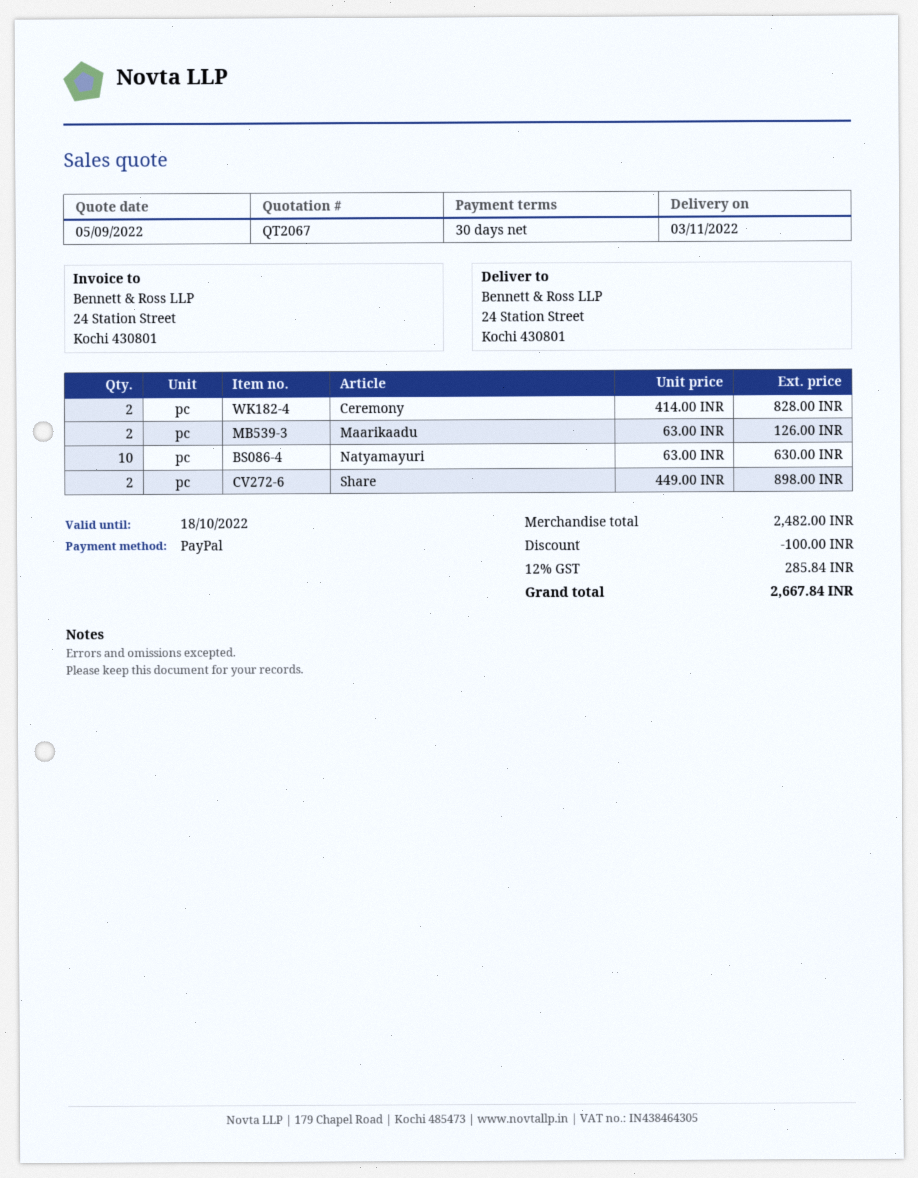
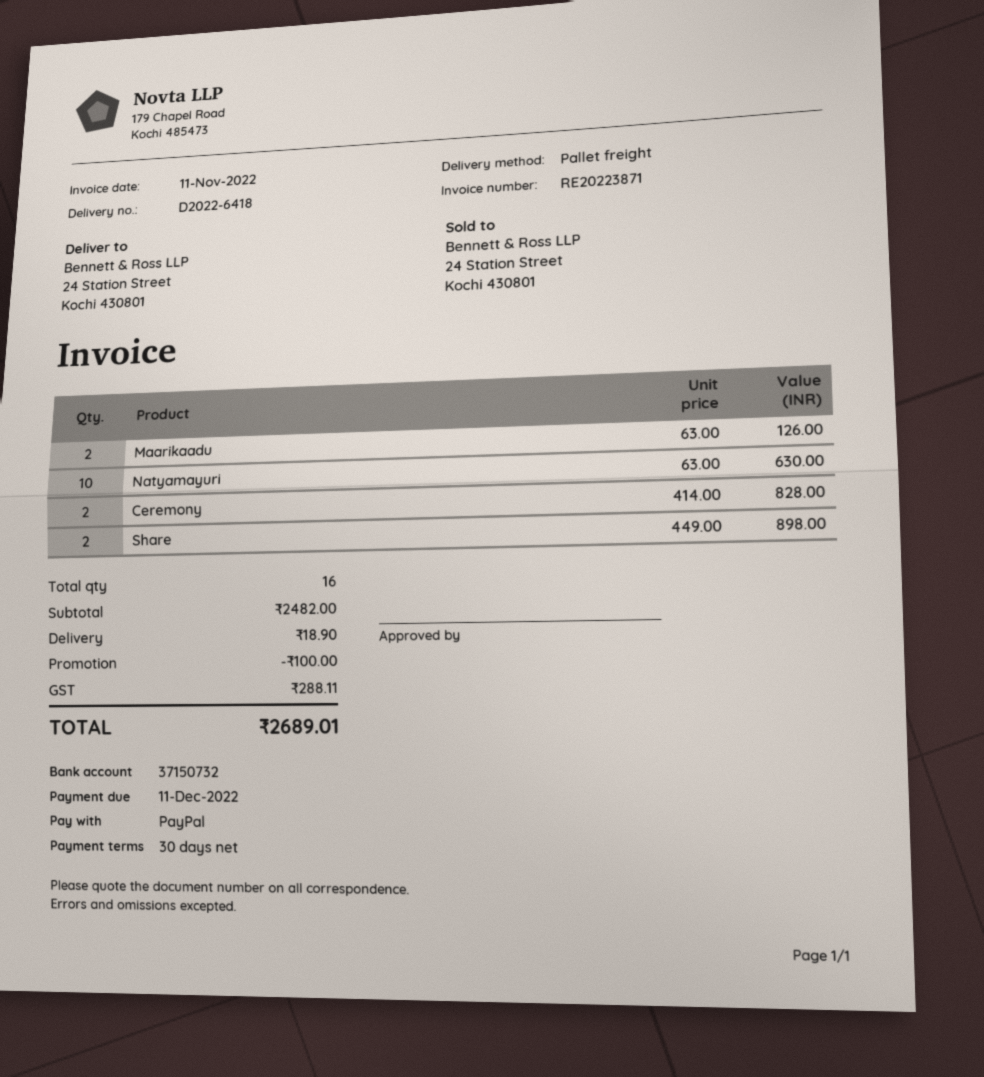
shipping: none -> 18.90
tax: 285.84 -> 288.11
total: 2667.84 -> 2689.01

